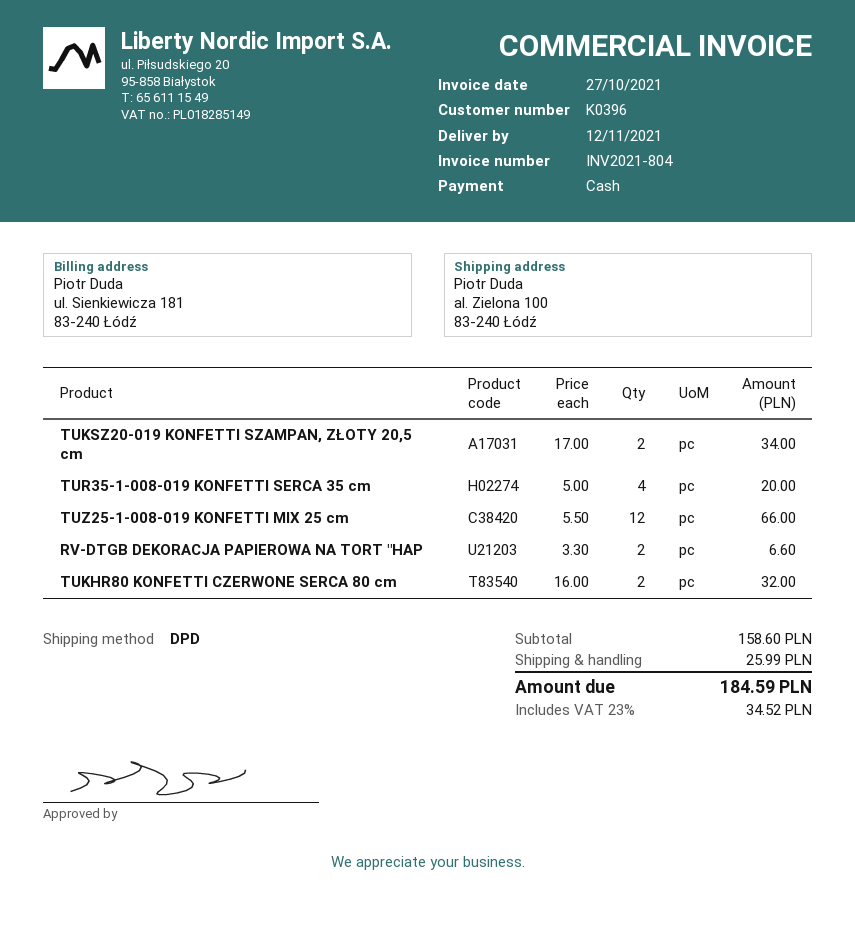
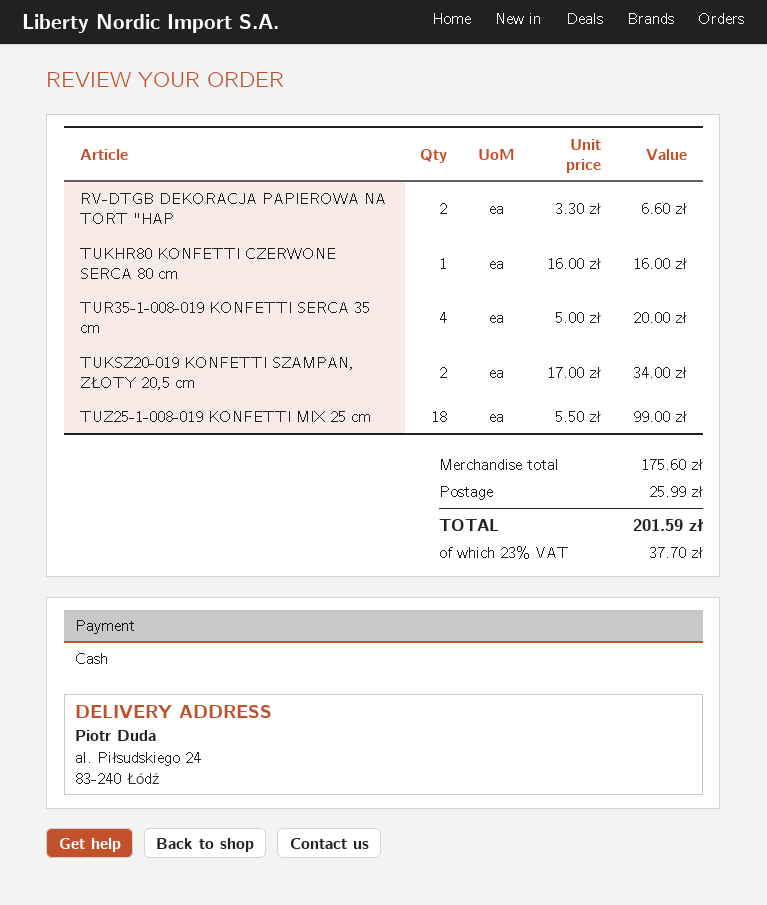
ship to: al. Zielona 100, 83-240 Łódź -> al. Piłsudskiego 24, 83-240 Łódź
TUZ25-1-008-019 KONFETTI MIX 25 cm: 12 x 5.50 = 66.00 -> 18 x 5.50 = 99.00
TUKHR80 KONFETTI CZERWONE SERCA 80 cm: 2 x 16.00 = 32.00 -> 1 x 16.00 = 16.00
subtotal: 158.60 -> 175.60
tax: 23% = 34.52 -> 23% = 37.70
total: 184.59 -> 201.59

